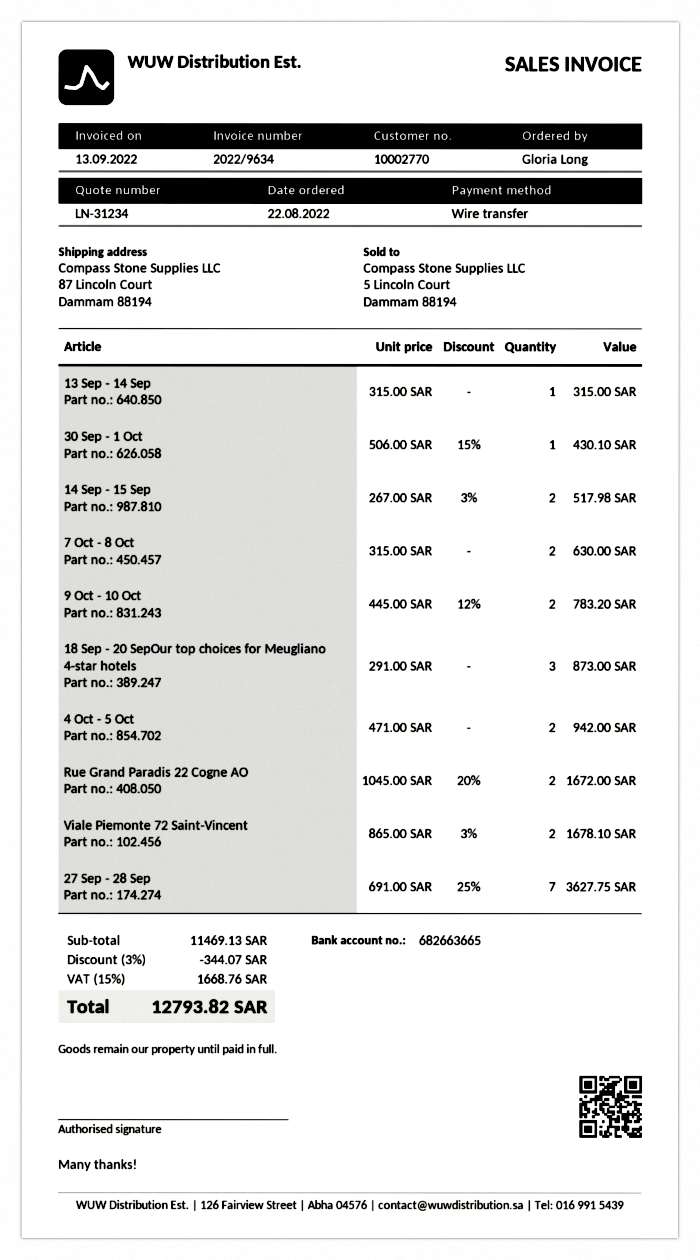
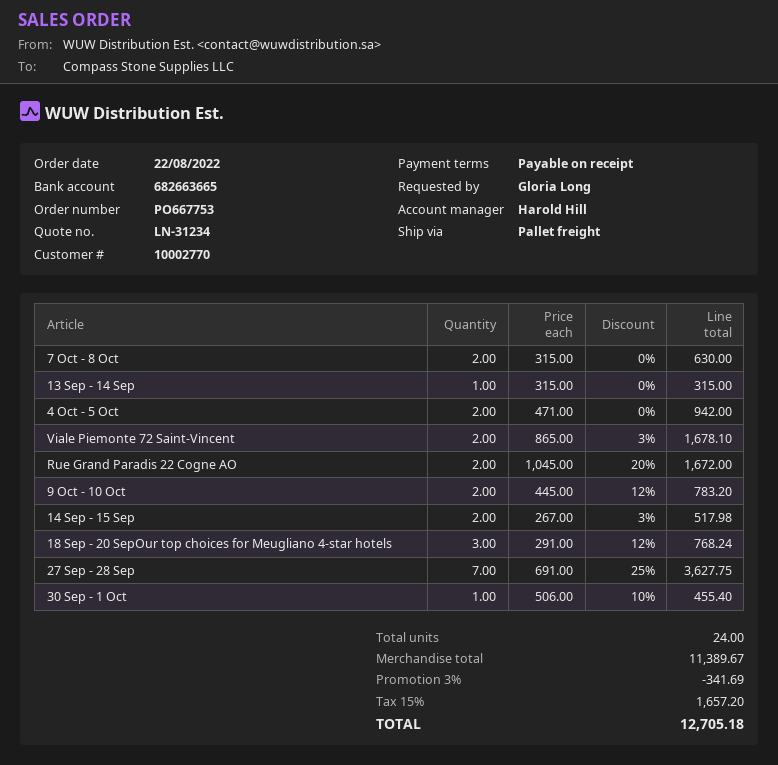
30 Sep - 1 Oct: 1 x 506.00 - 15% = 430.10 -> 1 x 506.00 - 10% = 455.40
18 Sep - 20 SepOur top choices for Meugliano 4-star hotels: 3 x 291.00 = 873.00 -> 3 x 291.00 - 12% = 768.24
subtotal: 11469.13 -> 11389.67
discount: 3% = 344.07 -> 3% = 341.69
tax: 15% = 1668.76 -> 15% = 1657.20
total: 12793.82 -> 12705.18

